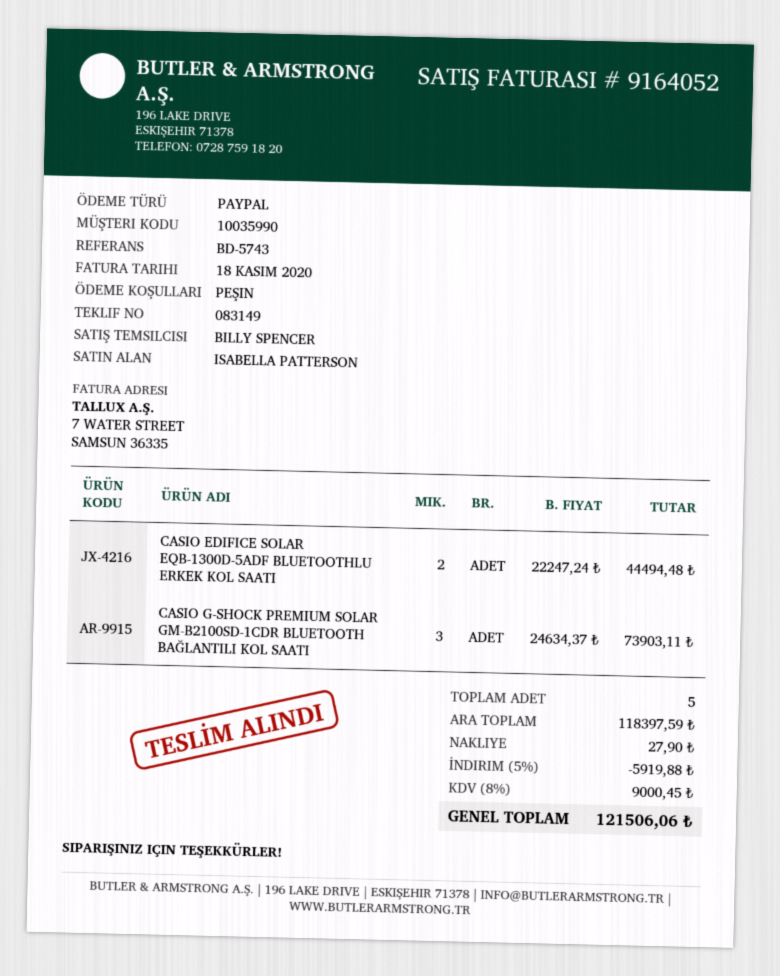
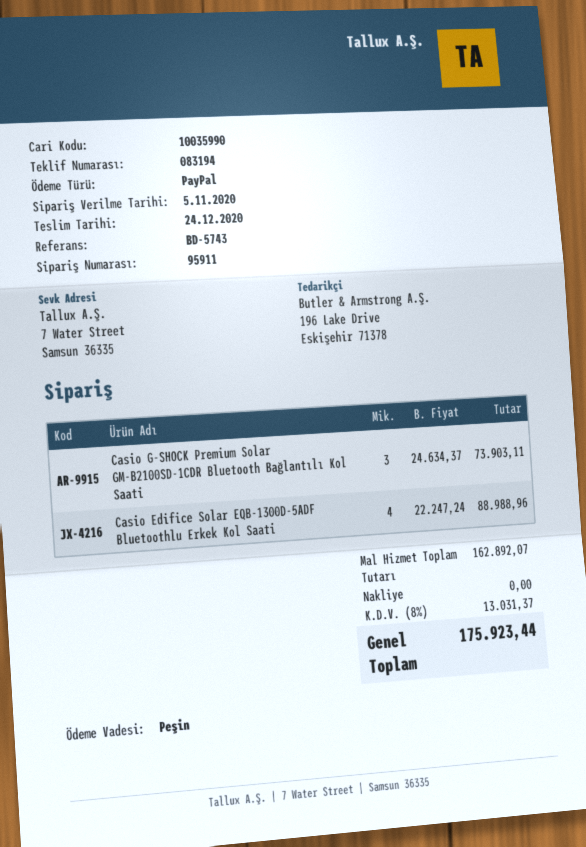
quote number: 083149 -> 083194
CASIO EDIFICE SOLAR EQB-1300D-5ADF BLUETOOTHLU ERKEK KOL SAATI: 2 x 22247.24 = 44494.48 -> 4 x 22247.24 = 88988.96
subtotal: 118397.59 -> 162892.07
discount: 5% = 5919.88 -> none
shipping: 27.90 -> 0.00
tax: 8% = 9000.45 -> 8% = 13031.37
total: 121506.06 -> 175923.44

